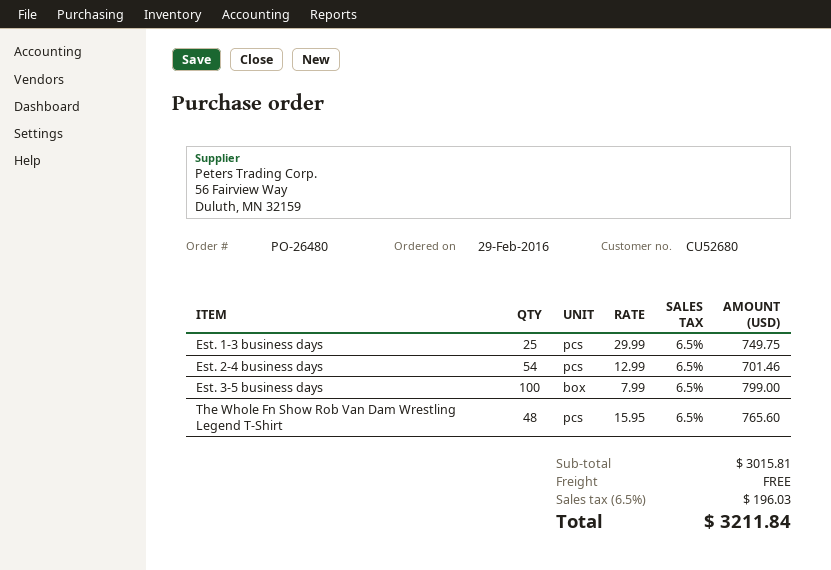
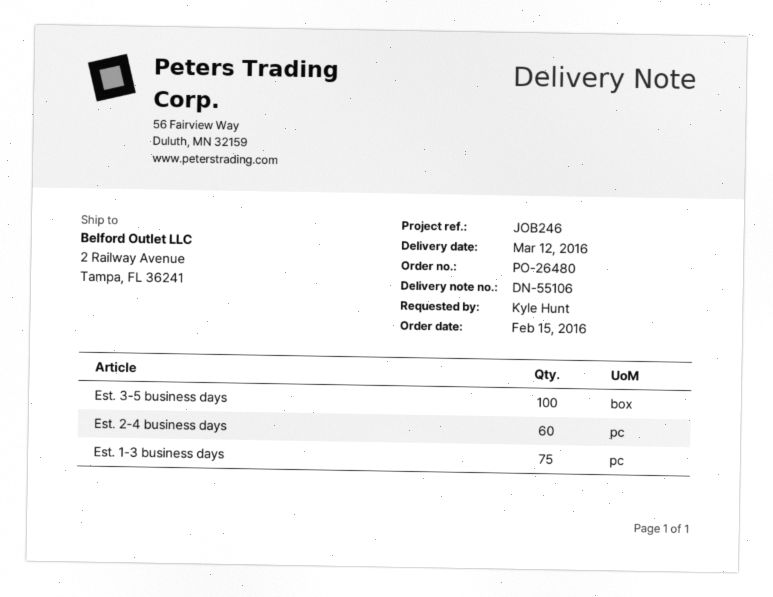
order date: 2016-02-29 -> 2016-02-15
Est. 1-3 business days: 25 -> 75
Est. 2-4 business days: 54 -> 60
The Whole Fn Show Rob Van Dam Wrestling Legend T-Shirt: 48 -> none

